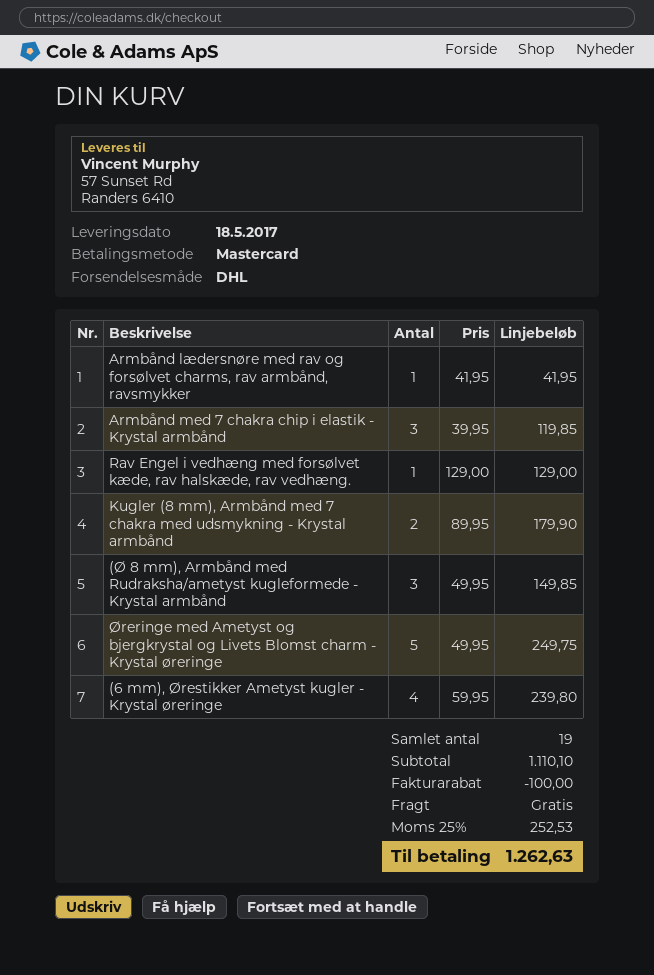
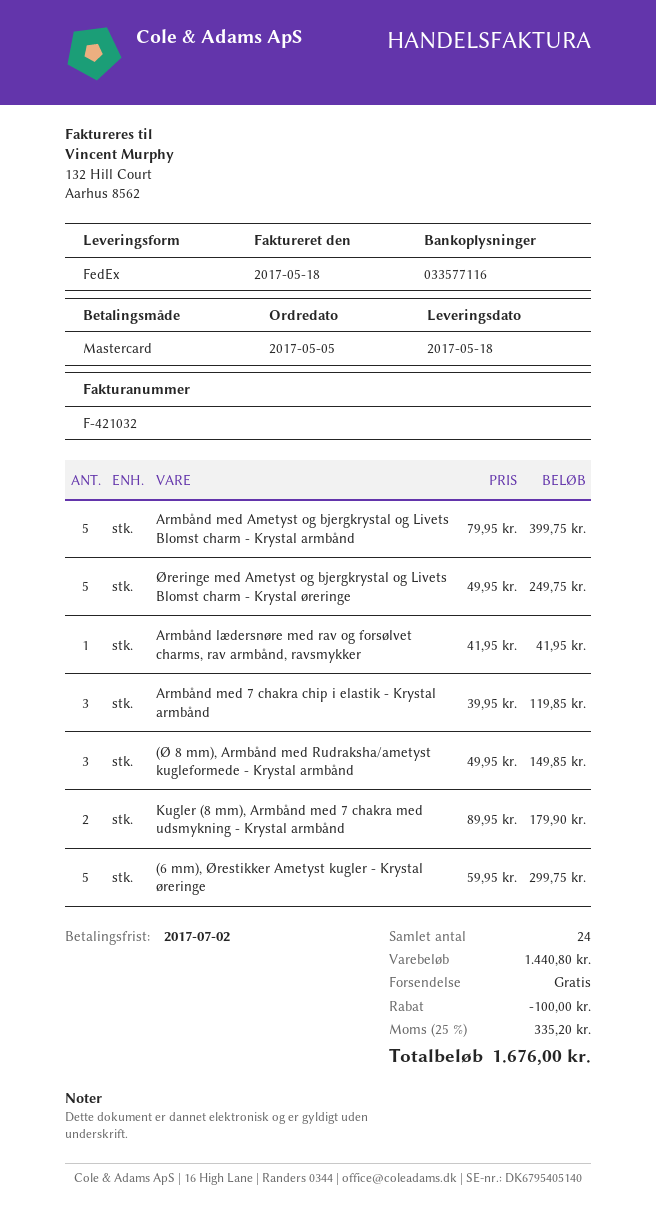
shipping method: DHL -> FedEx
Rav Engel i vedhæng med forsølvet kæde, rav halskæde, rav vedhæng.: 1 x 129.00 = 129.00 -> none
(6 mm), Ørestikker Ametyst kugler - Krystal øreringe: 4 x 59.95 = 239.80 -> 5 x 59.95 = 299.75
Armbånd med Ametyst og bjergkrystal og Livets Blomst charm - Krystal armbånd: none -> 5 x 79.95 = 399.75
total quantity: 19 -> 24
subtotal: 1110.10 -> 1440.80
tax: 25% = 252.53 -> 25% = 335.20
total: 1262.63 -> 1676.00

